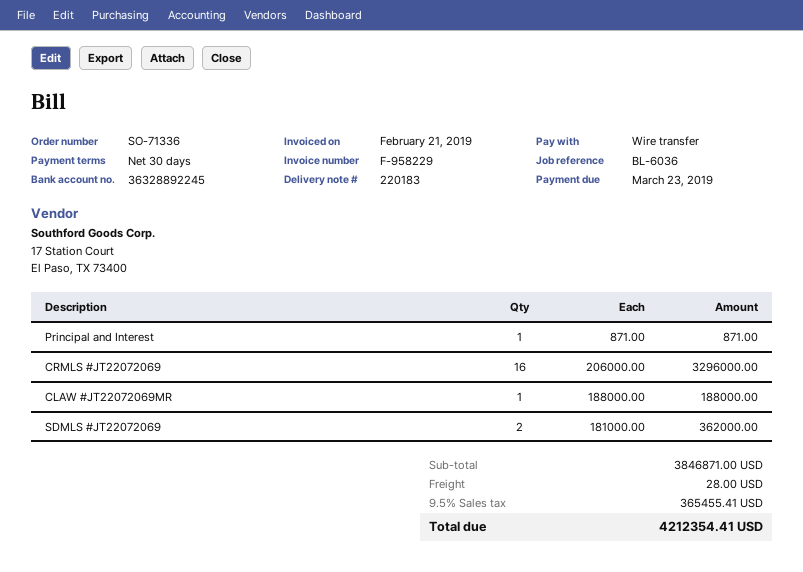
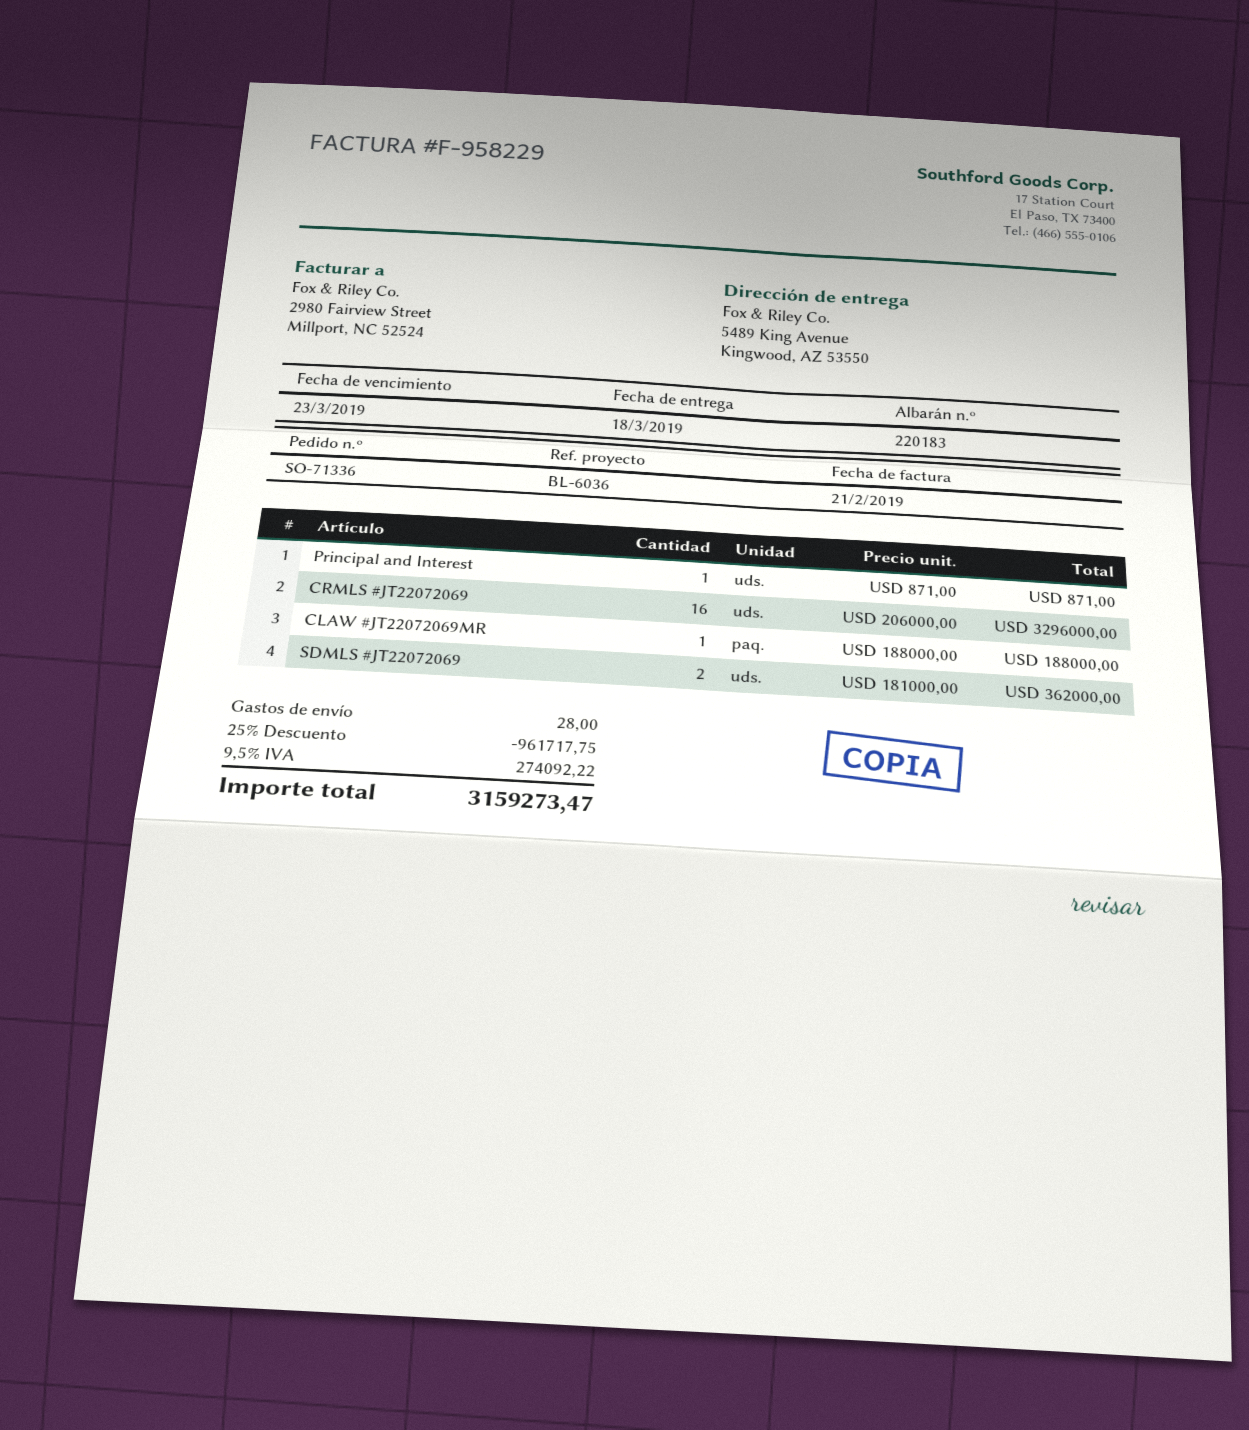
discount: none -> 25% = 961717.75
tax: 9.5% = 365455.41 -> 9.5% = 274092.22
total: 4212354.41 -> 3159273.47

